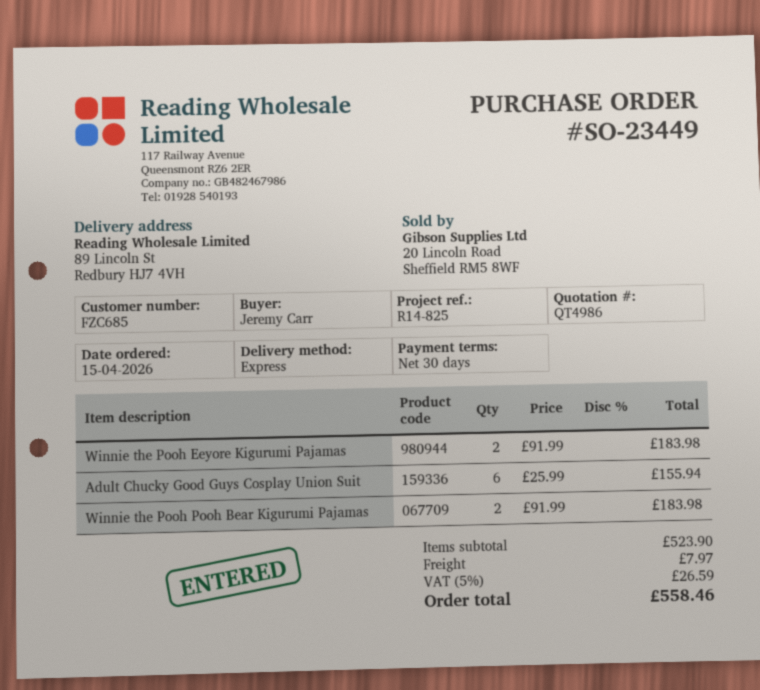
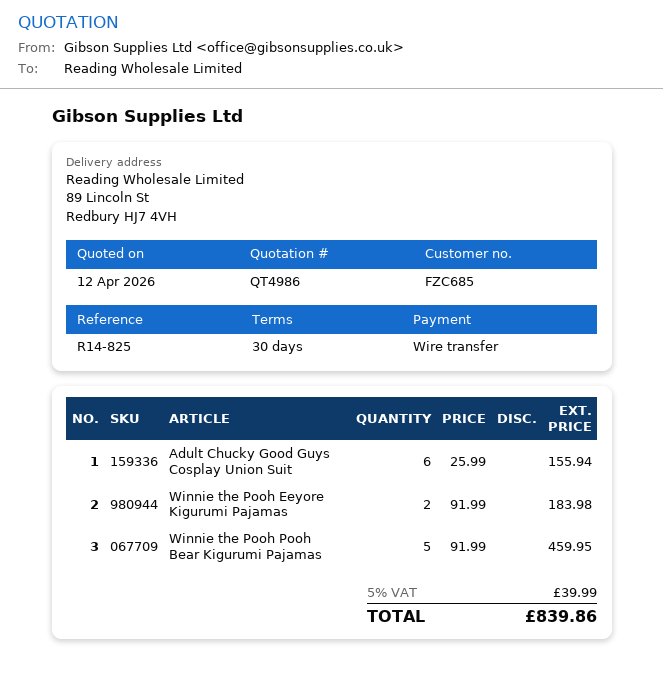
Winnie the Pooh Pooh Bear Kigurumi Pajamas: 2 x 91.99 = 183.98 -> 5 x 91.99 = 459.95
shipping: 7.97 -> none
tax: 5% = 26.59 -> 5% = 39.99
total: 558.46 -> 839.86

